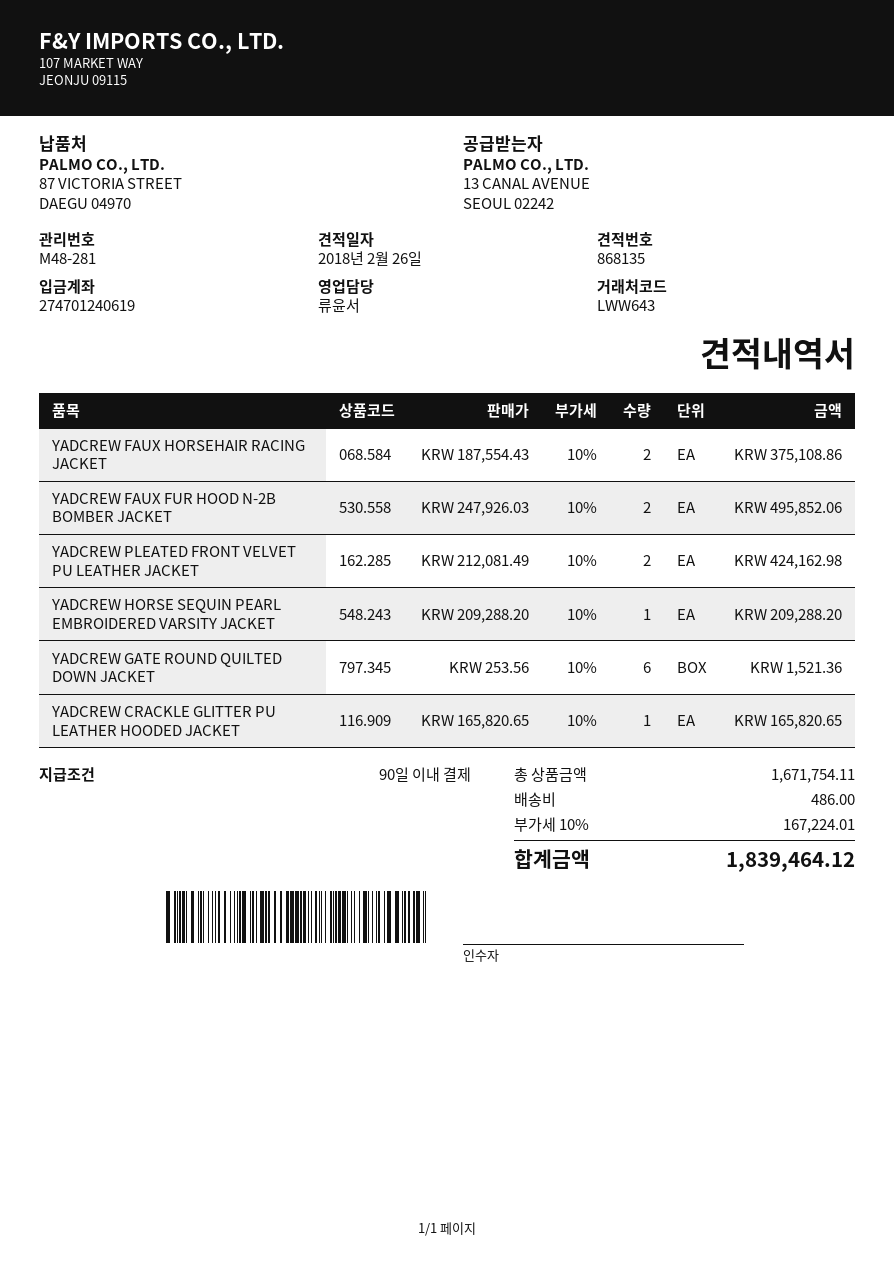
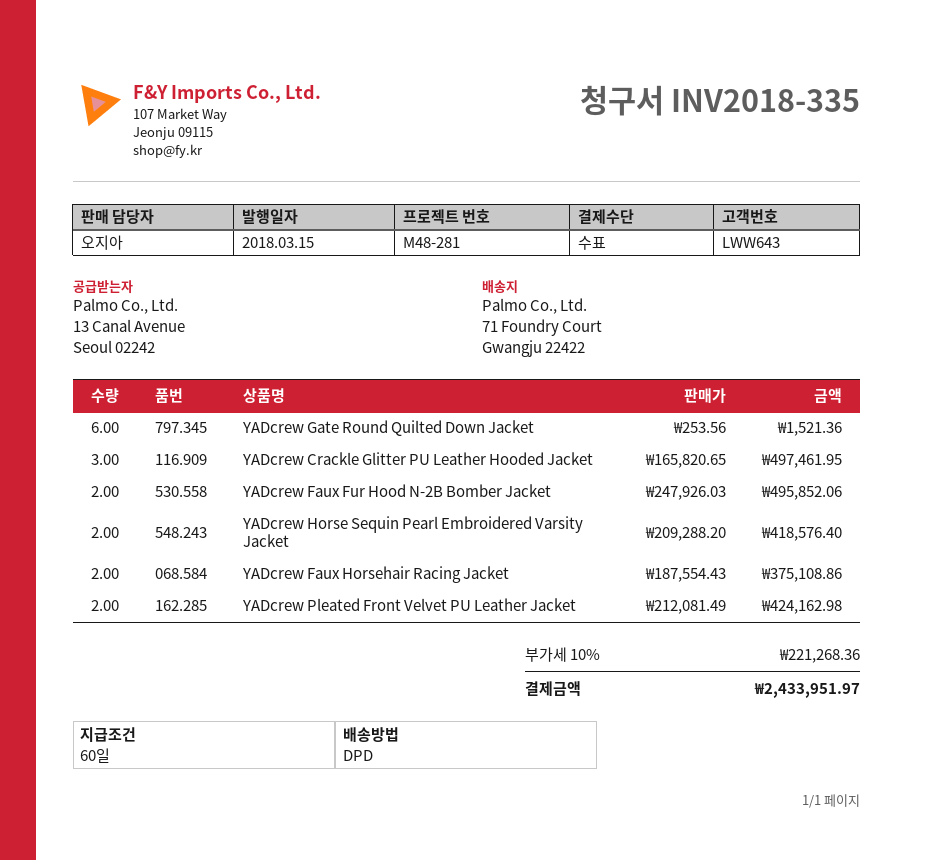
payment terms: 90 days -> 60 days
sales rep: 류윤서 -> 오지아
ship to: 87 VICTORIA STREET, DAEGU 04970 -> 71 Foundry Court, Gwangju 22422
YADCREW HORSE SEQUIN PEARL EMBROIDERED VARSITY JACKET: 1 x 209288.20 = 209288.20 -> 2 x 209288.20 = 418576.40
YADCREW CRACKLE GLITTER PU LEATHER HOODED JACKET: 1 x 165820.65 = 165820.65 -> 3 x 165820.65 = 497461.95
shipping: 486.00 -> none
tax: 10% = 167224.01 -> 10% = 221268.36
total: 1839464.12 -> 2433951.97

